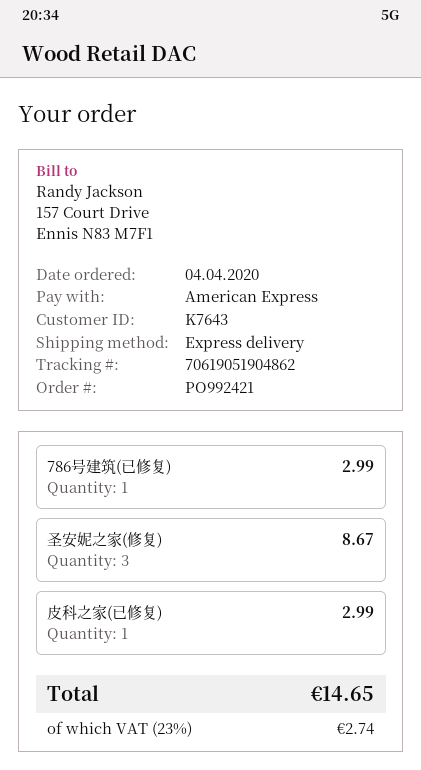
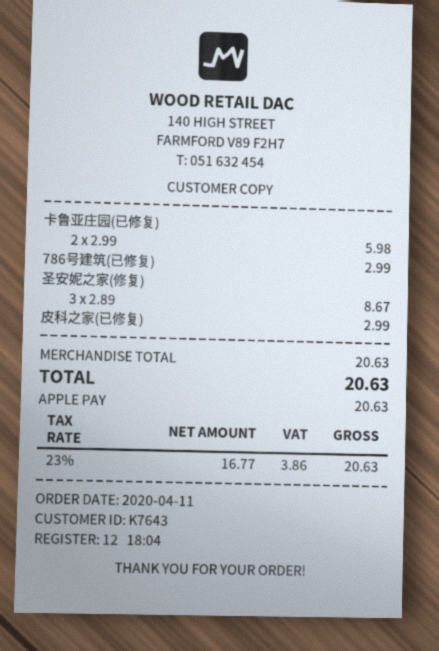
order date: 2020-04-04 -> 2020-04-11
payment method: American Express -> Apple Pay
卡鲁亚庄园(已修复): none -> 2 for 5.98
tax: 23% = 2.74 -> 23% = 3.86
total: 14.65 -> 20.63

